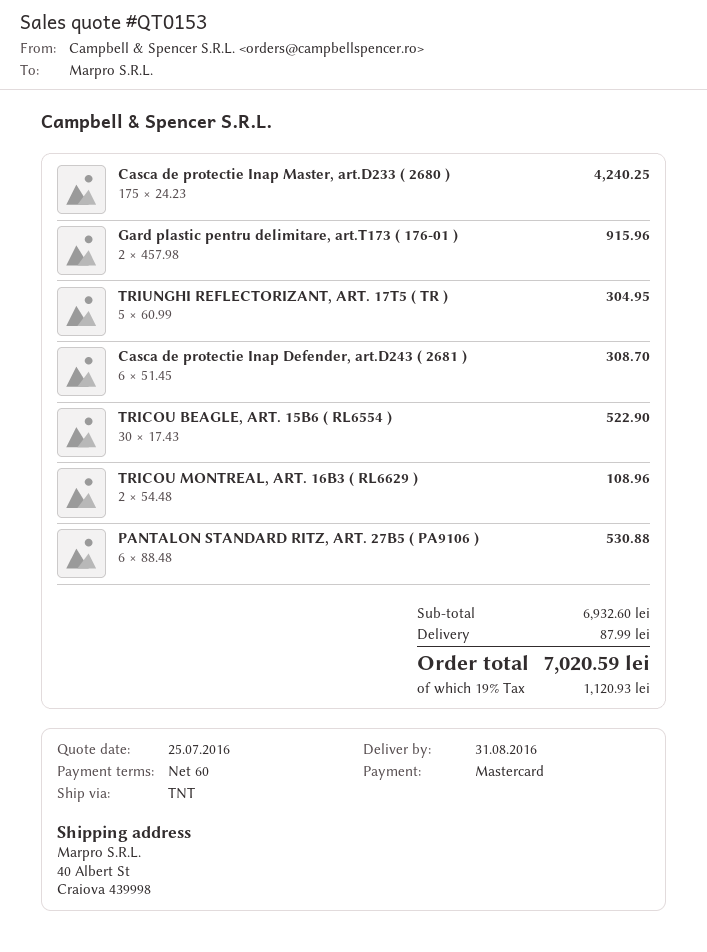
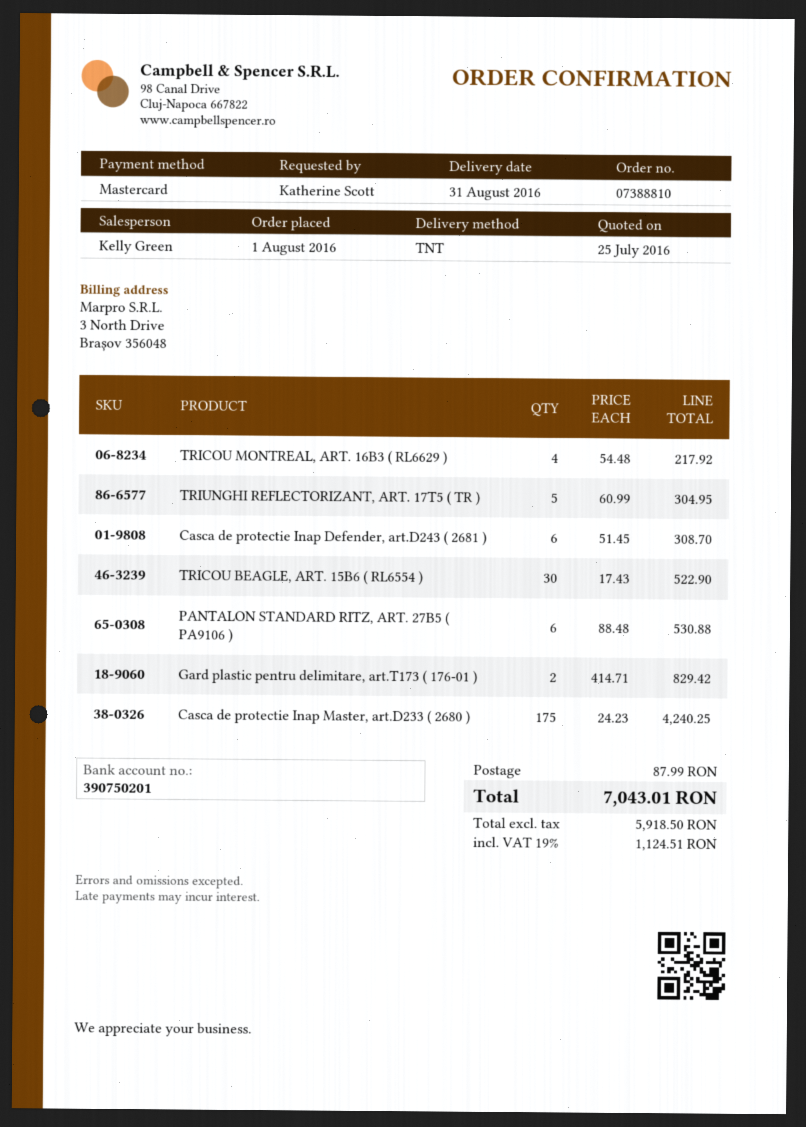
Gard plastic pentru delimitare, art.T173 ( 176-01 ): 2 x 457.98 = 915.96 -> 2 x 414.71 = 829.42
TRICOU MONTREAL, ART. 16B3 ( RL6629 ): 2 x 54.48 = 108.96 -> 4 x 54.48 = 217.92
tax: 19% = 1120.93 -> 19% = 1124.51
total: 7020.59 -> 7043.01

